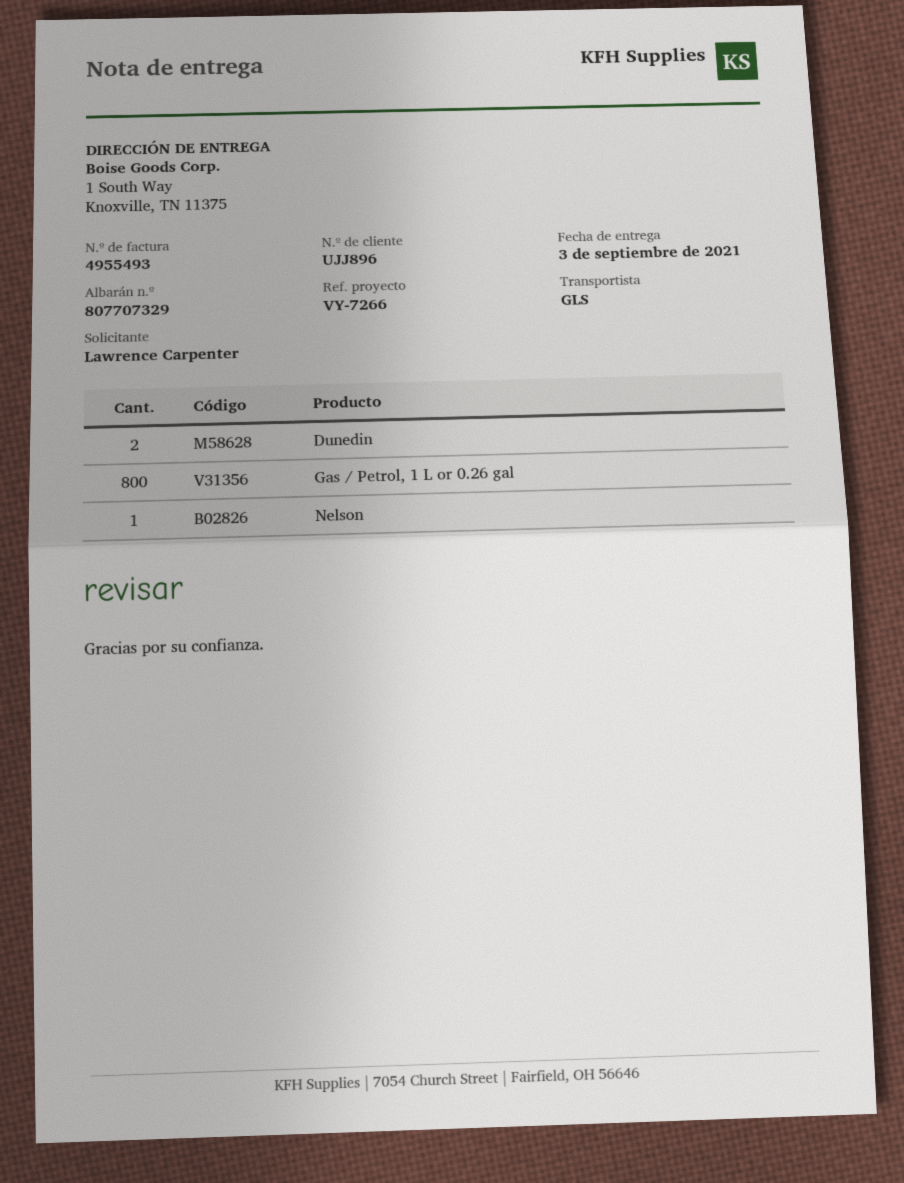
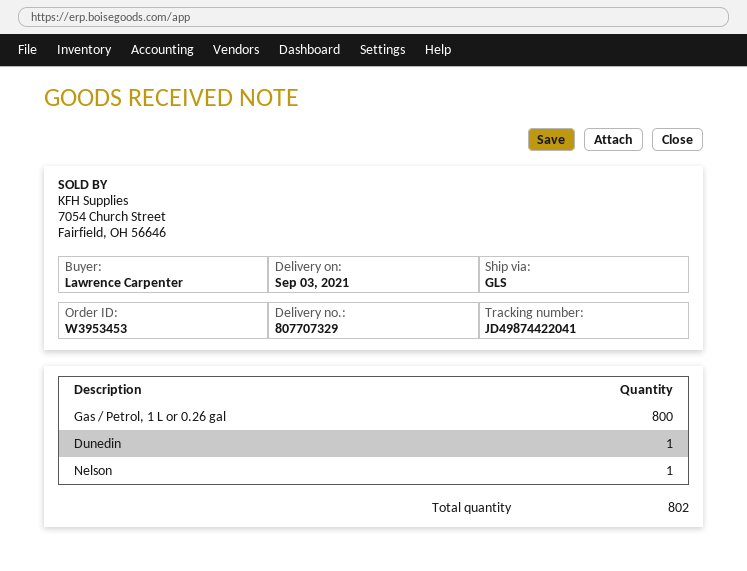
Dunedin: 2 -> 1

